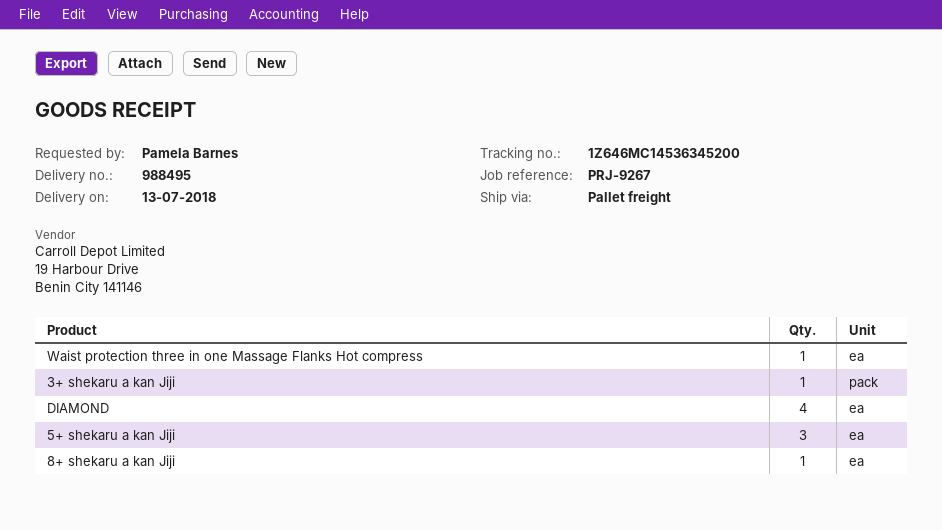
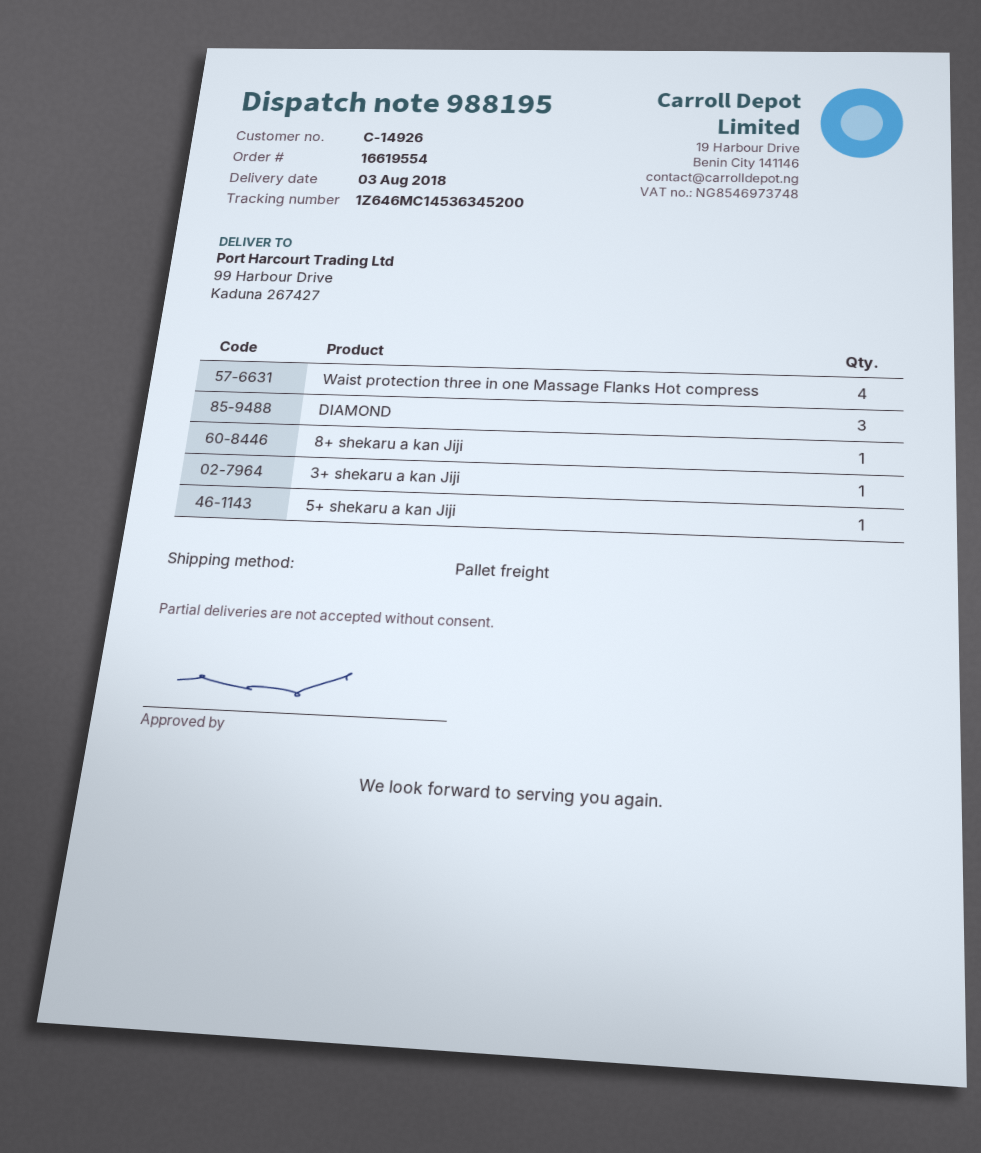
delivery note number: 988495 -> 988195
delivery date: 2018-07-13 -> 2018-08-03
Waist protection three in one Massage Flanks Hot compress: 1 -> 4
DIAMOND: 4 -> 3
5+ shekaru a kan Jiji: 3 -> 1

